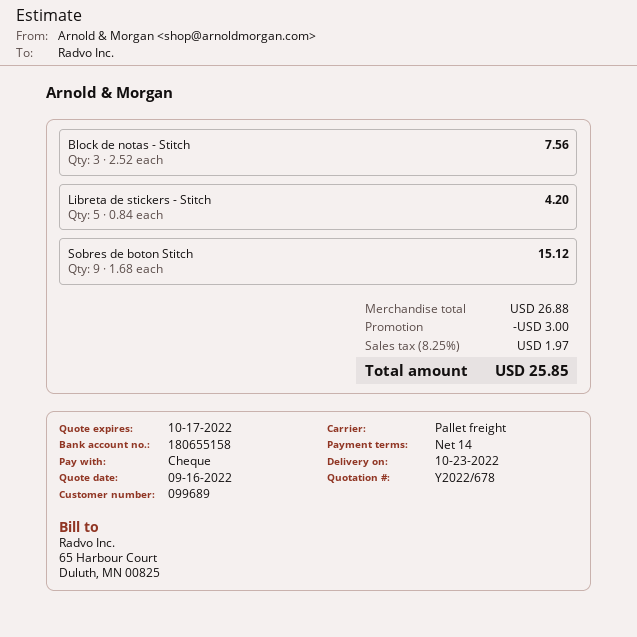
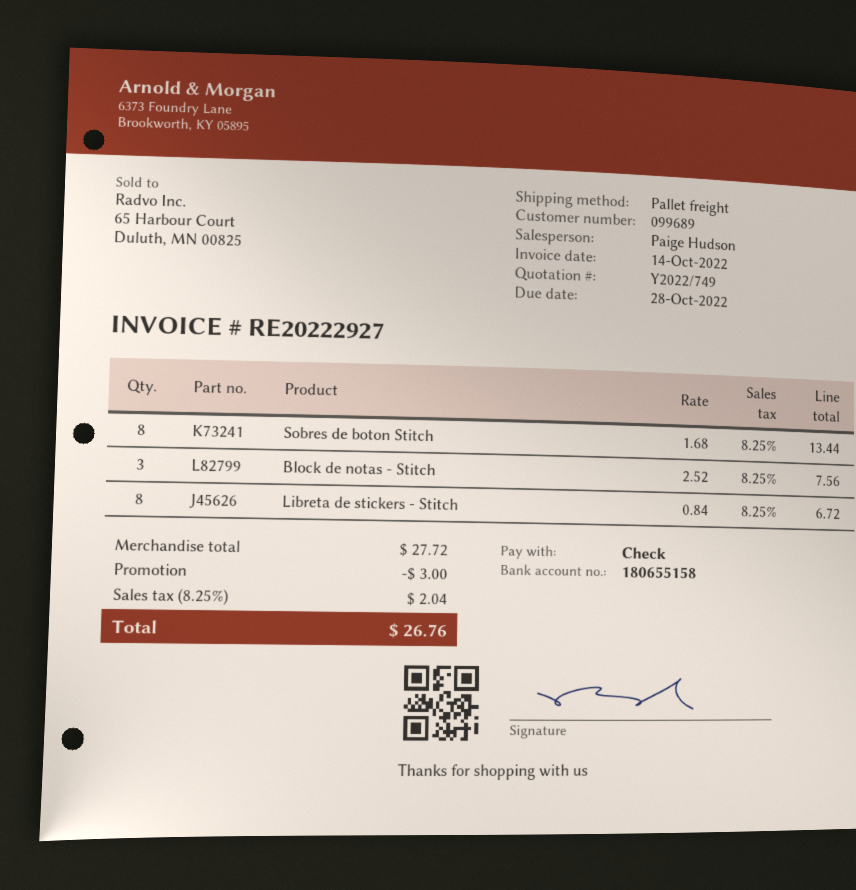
quote number: Y2022/678 -> Y2022/749
Libreta de stickers - Stitch: 5 x 0.84 = 4.20 -> 8 x 0.84 = 6.72
Sobres de boton Stitch: 9 x 1.68 = 15.12 -> 8 x 1.68 = 13.44
subtotal: 26.88 -> 27.72
tax: 8.25% = 1.97 -> 8.25% = 2.04
total: 25.85 -> 26.76

